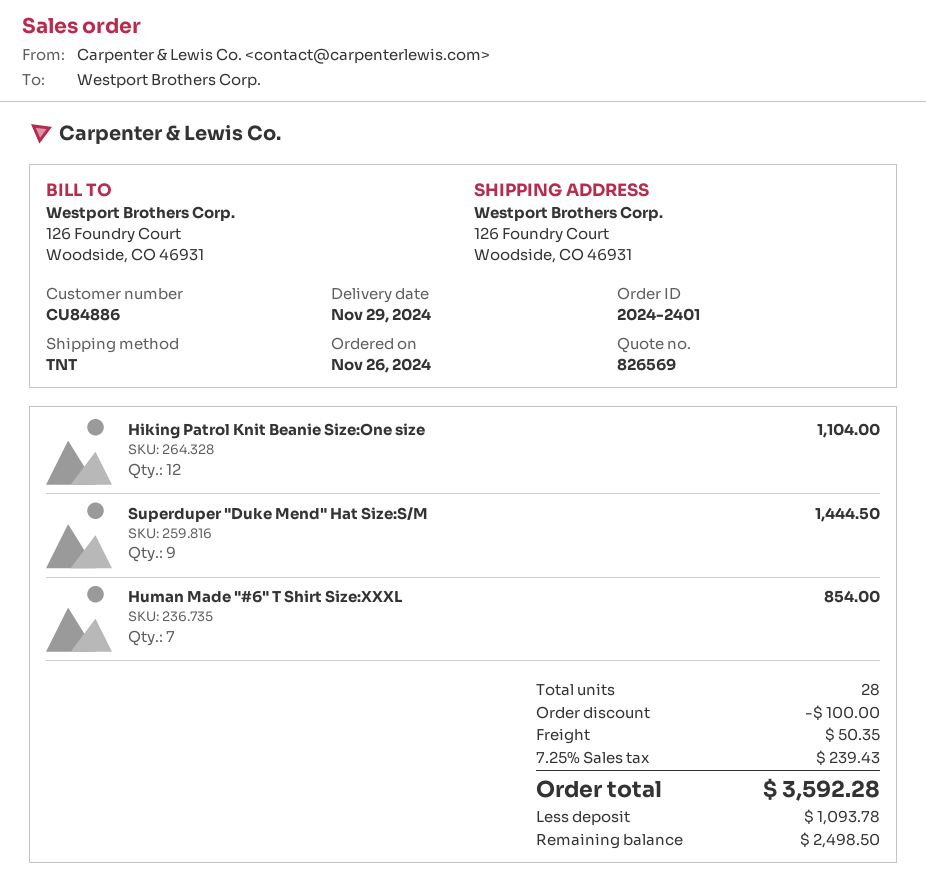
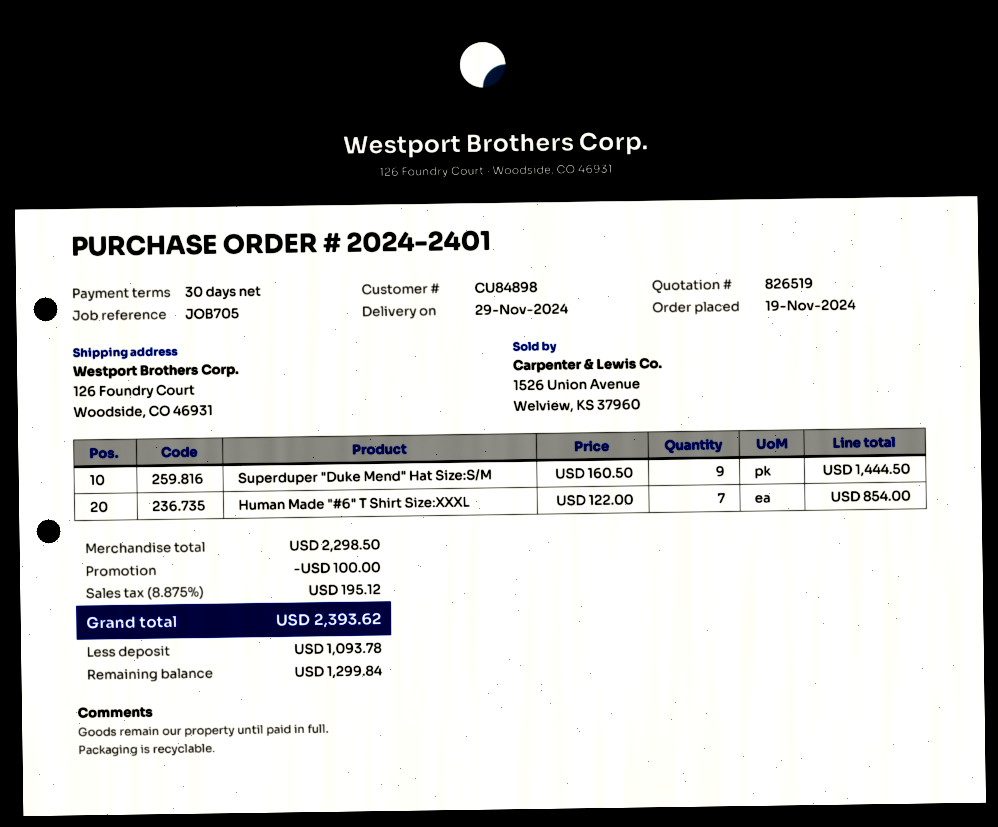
quote number: 826569 -> 826519
order date: 2024-11-26 -> 2024-11-19
customer number: CU84886 -> CU84898
Hiking Patrol Knit Beanie Size:One size: 12 for 1104.00 -> none
shipping: 50.35 -> none
tax: 7.25% = 239.43 -> 8.875% = 195.12
total: 3592.28 -> 2393.62
balance: 2498.50 -> 1299.84

